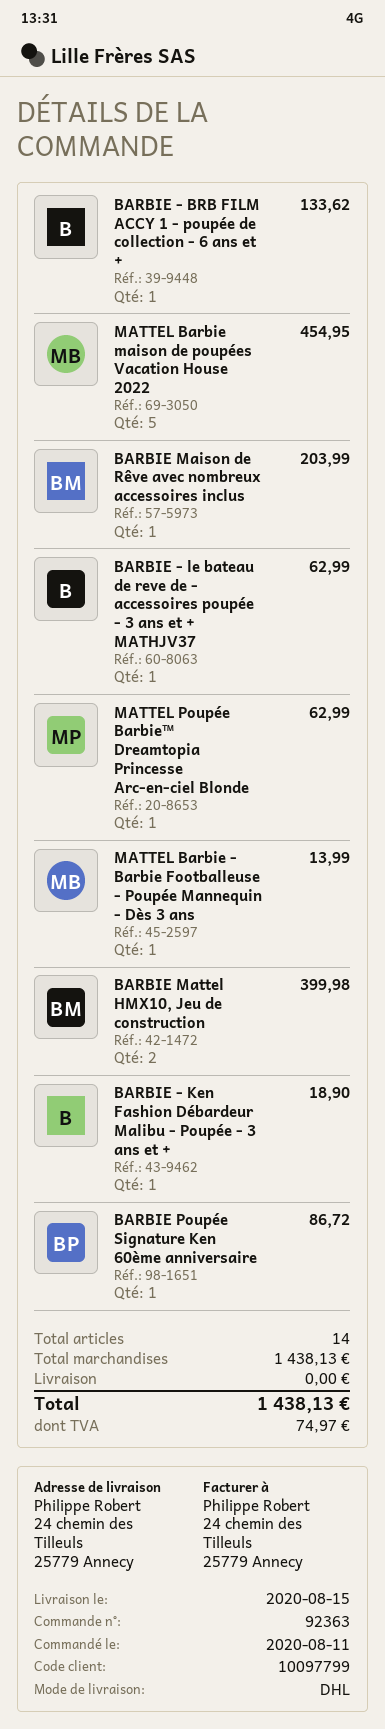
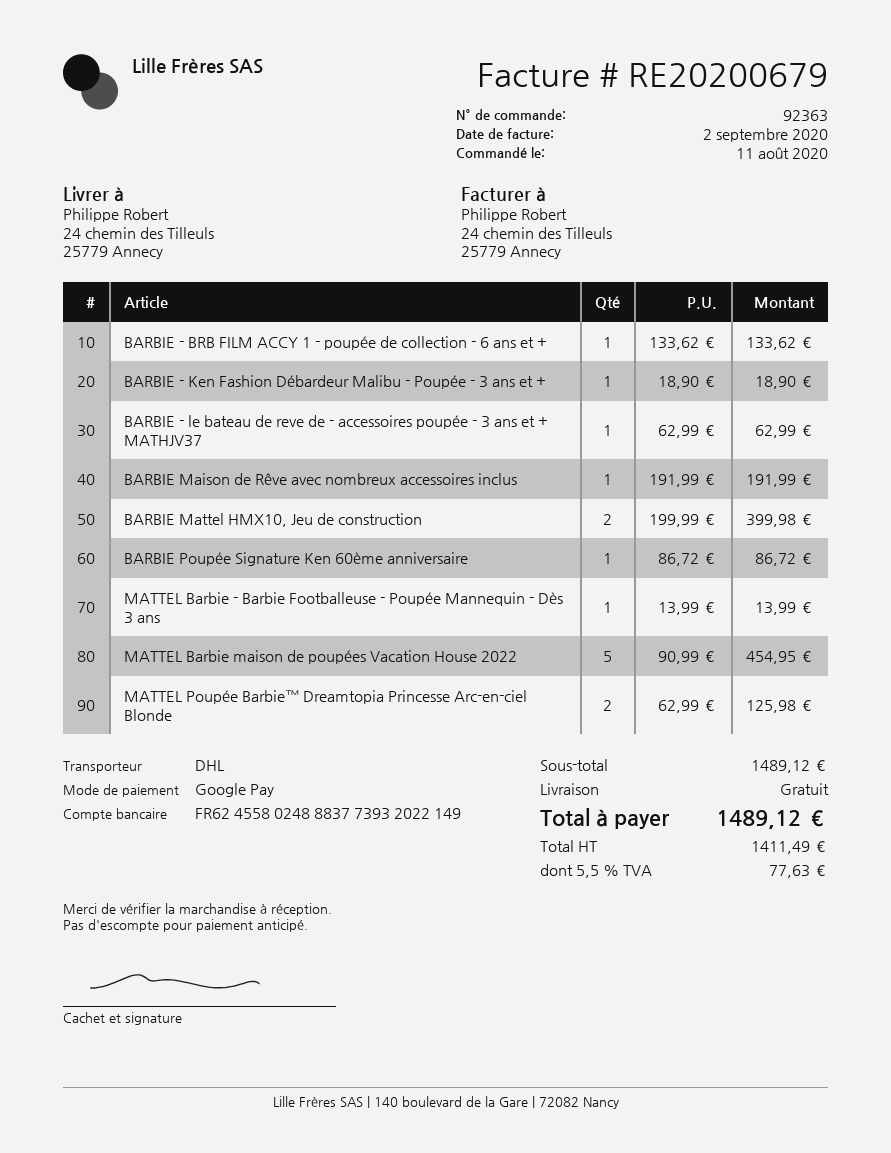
BARBIE Maison de Rêve avec nombreux accessoires inclus: 1 for 203.99 -> 1 for 191.99
MATTEL Poupée Barbie™ Dreamtopia Princesse Arc-en-ciel Blonde: 1 for 62.99 -> 2 for 125.98
subtotal: 1438.13 -> 1489.12
tax: 74.97 -> 77.63
total: 1438.13 -> 1489.12

